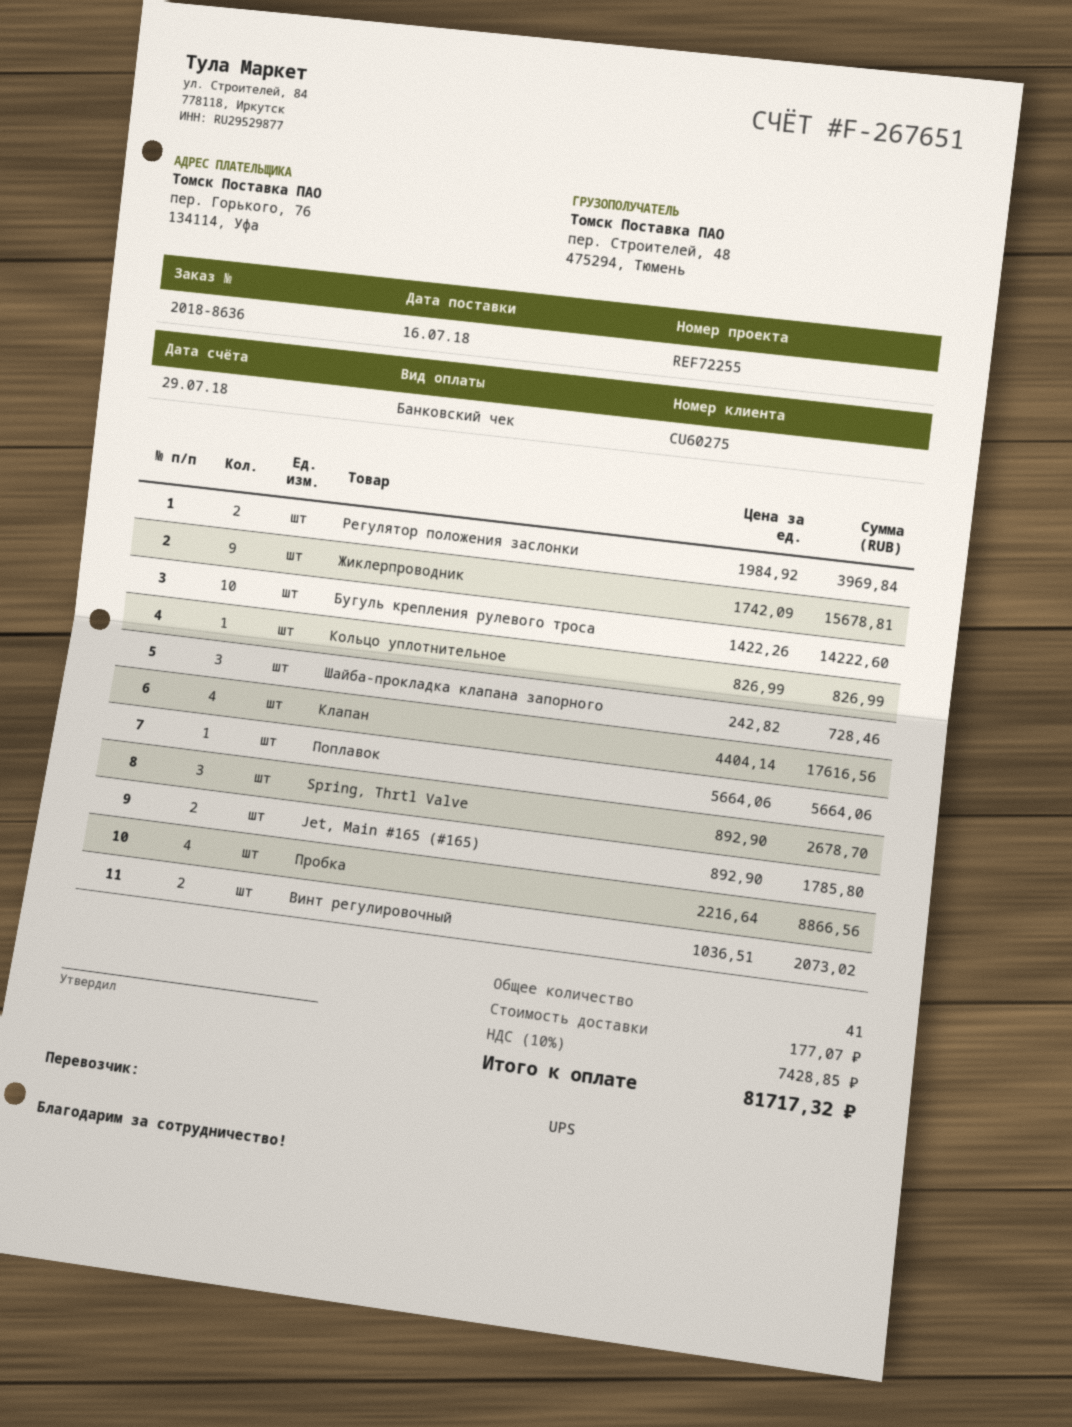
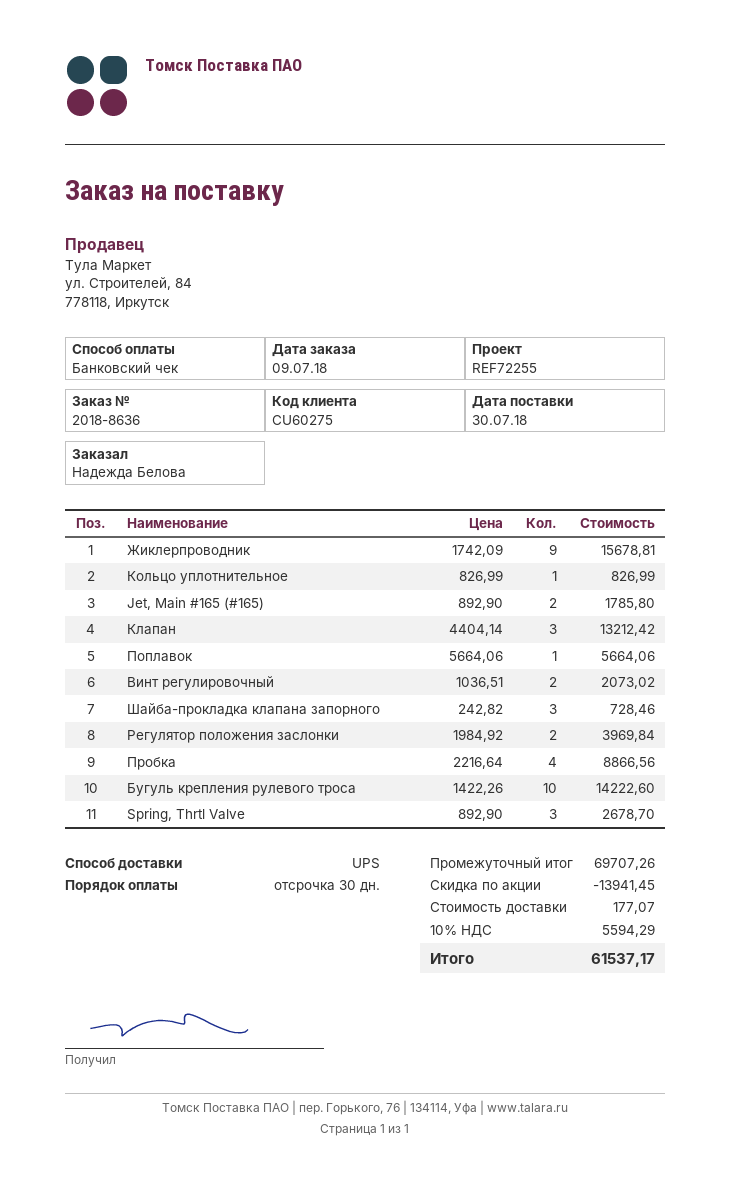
delivery date: 2018-07-16 -> 2018-07-30
Клапан: 4 x 4404.14 = 17616.56 -> 3 x 4404.14 = 13212.42
discount: none -> 13941.45
tax: 10% = 7428.85 -> 10% = 5594.29
total: 81717.32 -> 61537.17

